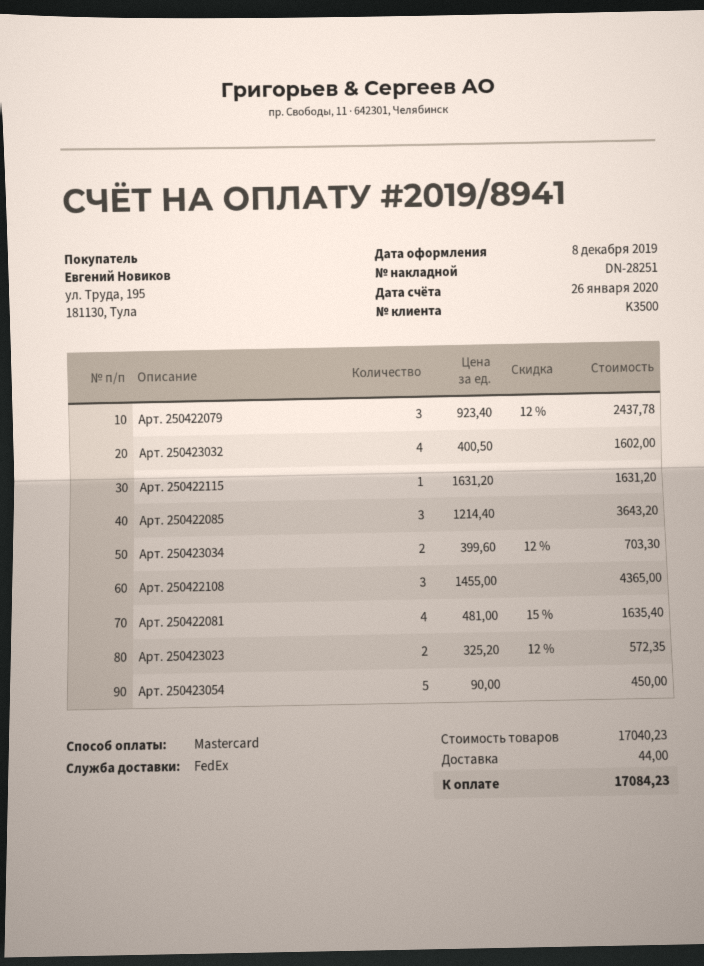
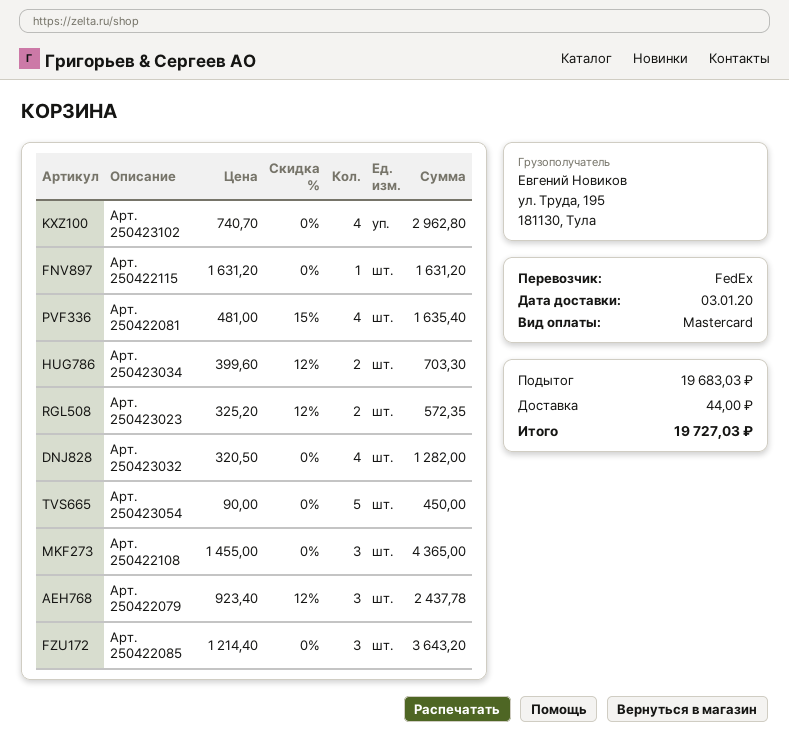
Арт. 250423032: 4 x 400.50 = 1602.00 -> 4 x 320.50 = 1282.00
Арт. 250423102: none -> 4 x 740.70 = 2962.80
subtotal: 17040.23 -> 19683.03
total: 17084.23 -> 19727.03

